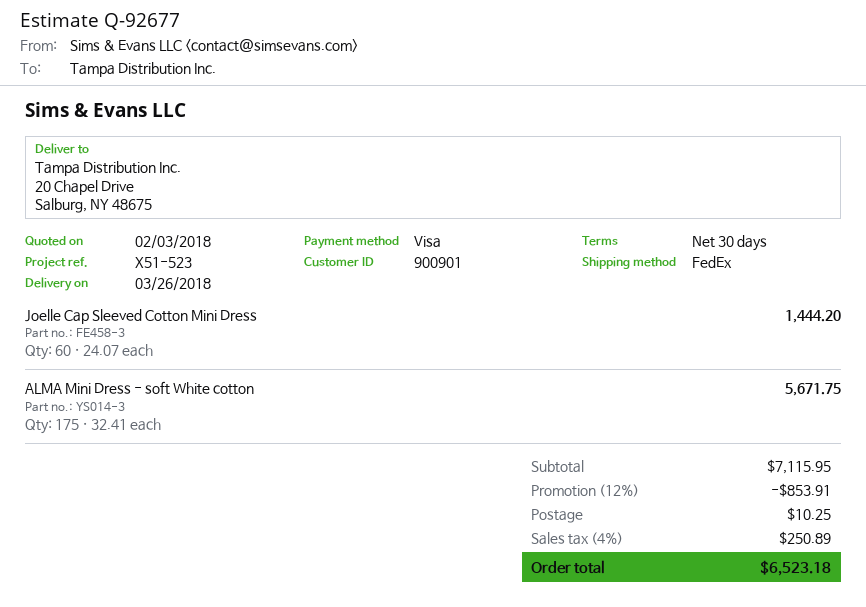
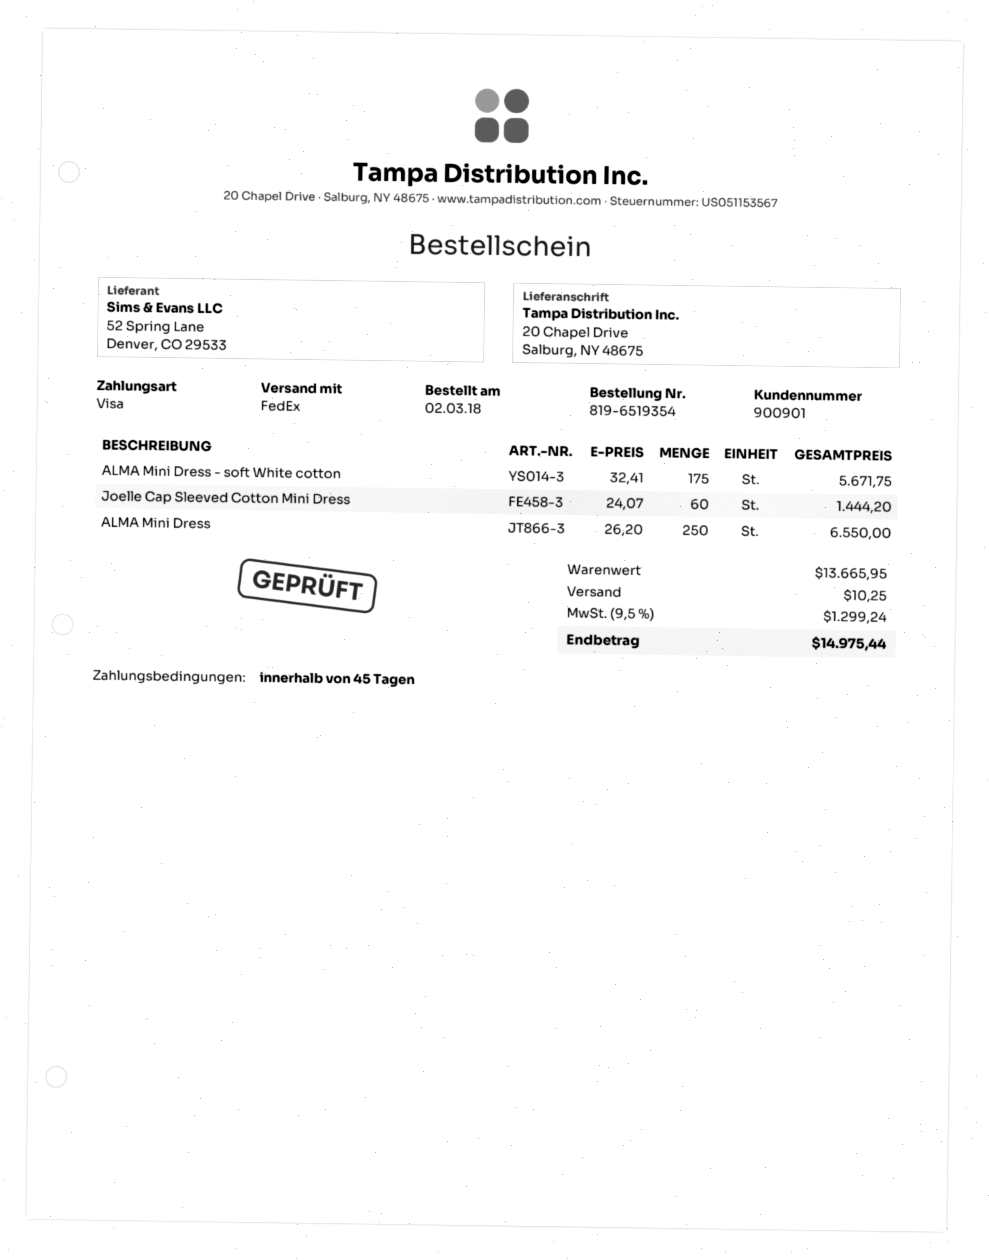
payment terms: 30 days -> 45 days
ALMA Mini Dress: none -> 250 x 26.20 = 6550.00
subtotal: 7115.95 -> 13665.95
discount: 12% = 853.91 -> none
tax: 4% = 250.89 -> 9.5% = 1299.24
total: 6523.18 -> 14975.44

